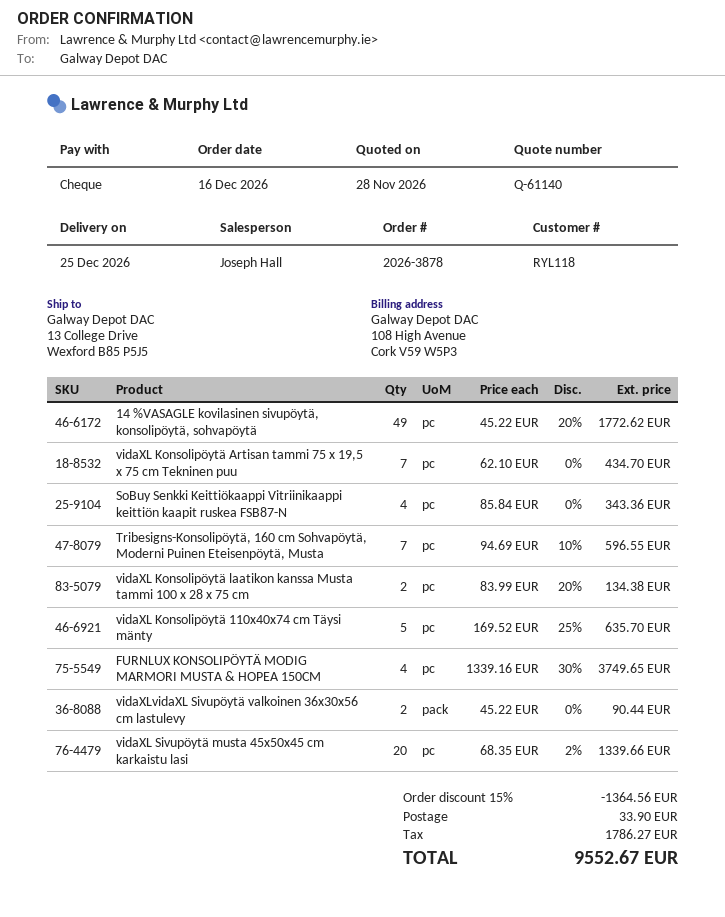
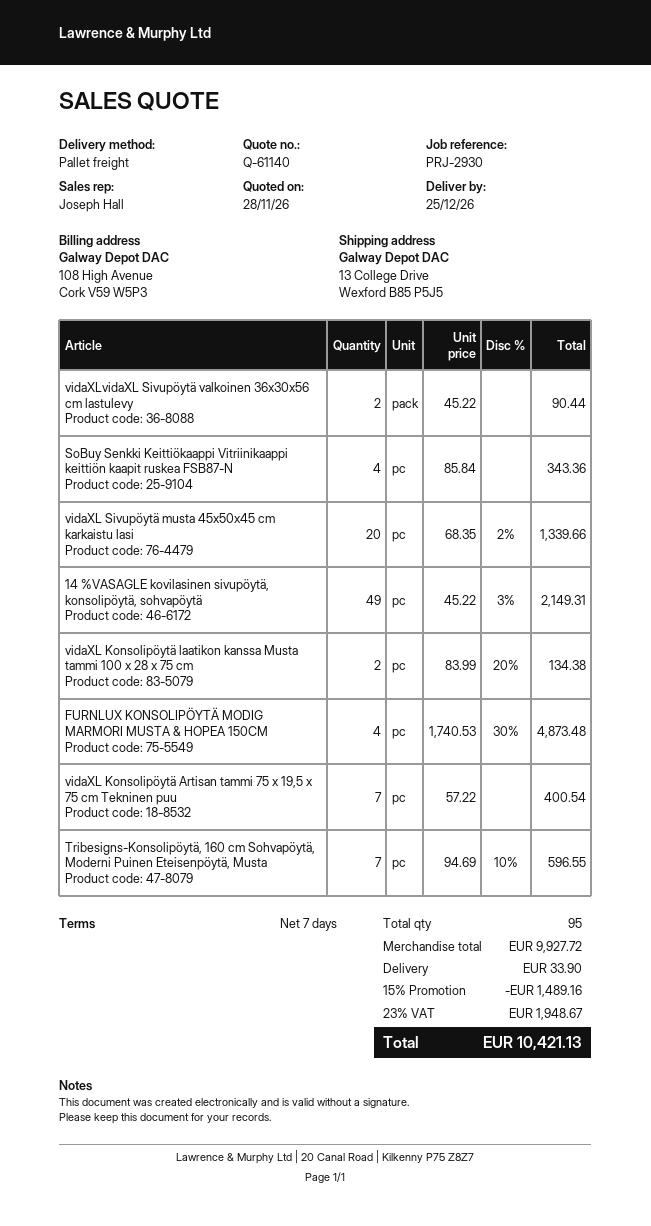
14 %VASAGLE kovilasinen sivupöytä, konsolipöytä, sohvapöytä: 49 x 45.22 - 20% = 1772.62 -> 49 x 45.22 - 3% = 2149.31
vidaXL Konsolipöytä Artisan tammi 75 x 19,5 x 75 cm Tekninen puu: 7 x 62.10 = 434.70 -> 7 x 57.22 = 400.54
vidaXL Konsolipöytä 110x40x74 cm Täysi mänty: 5 x 169.52 - 25% = 635.70 -> none
FURNLUX KONSOLIPÖYTÄ MODIG MARMORI MUSTA & HOPEA 150CM: 4 x 1339.16 - 30% = 3749.65 -> 4 x 1740.53 - 30% = 4873.48
discount: 15% = 1364.56 -> 15% = 1489.16
tax: 1786.27 -> 1948.67
total: 9552.67 -> 10421.13

